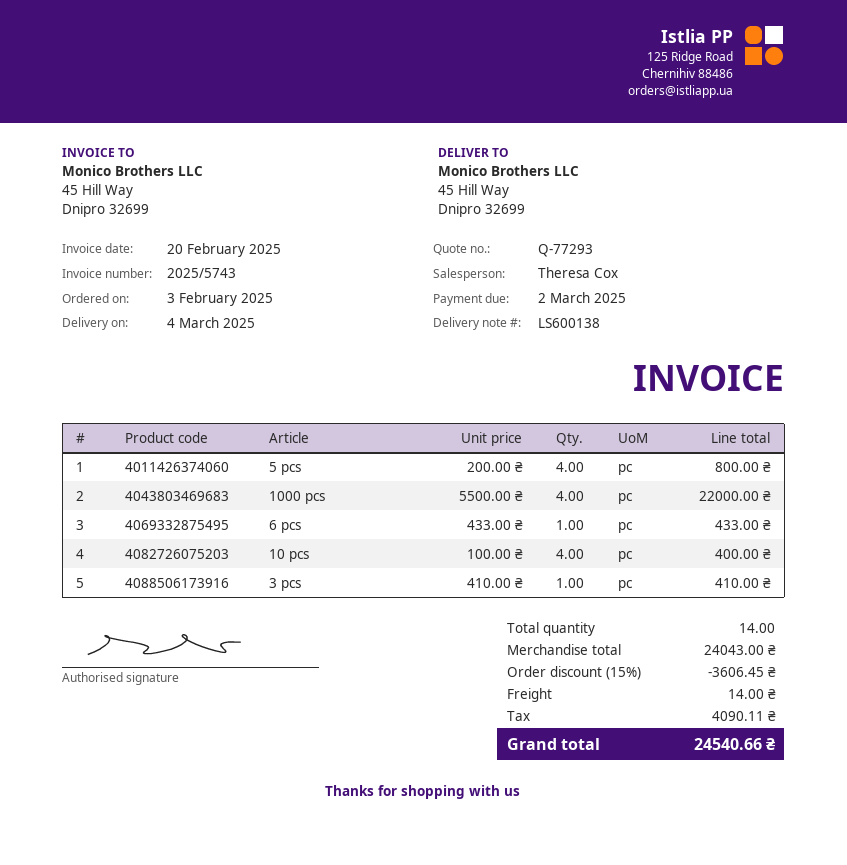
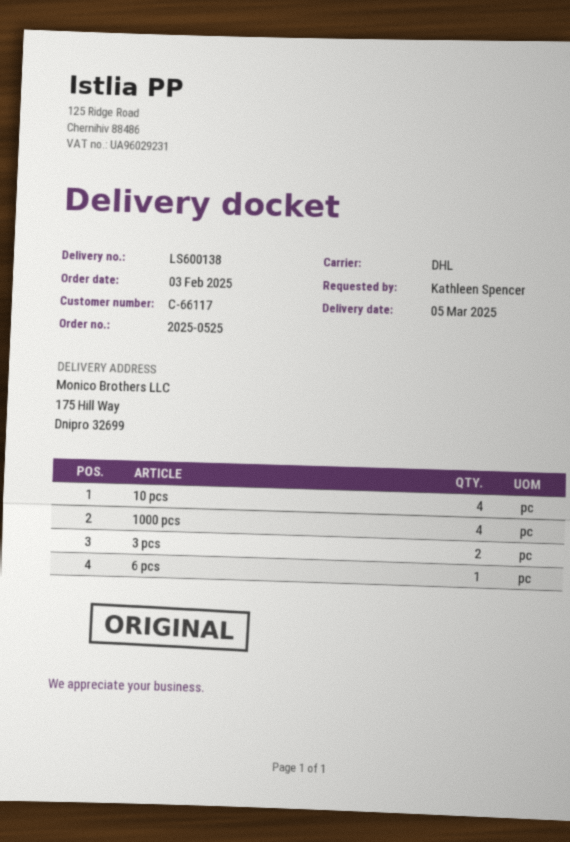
delivery date: 2025-03-04 -> 2025-03-05
ship to: 45 Hill Way, Dnipro 32699 -> 175 Hill Way, Dnipro 32699
5 pcs: 4 -> none
3 pcs: 1 -> 2

